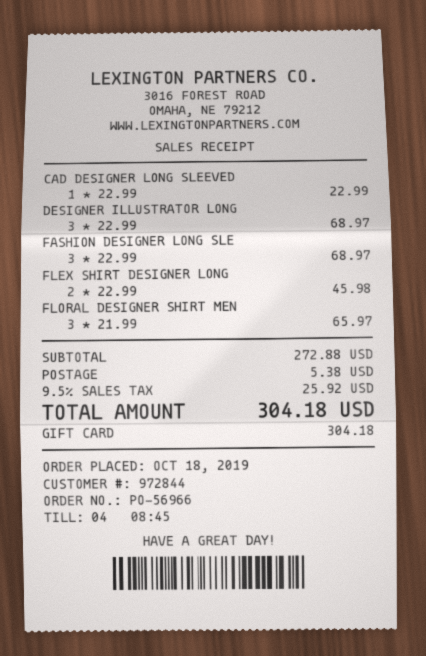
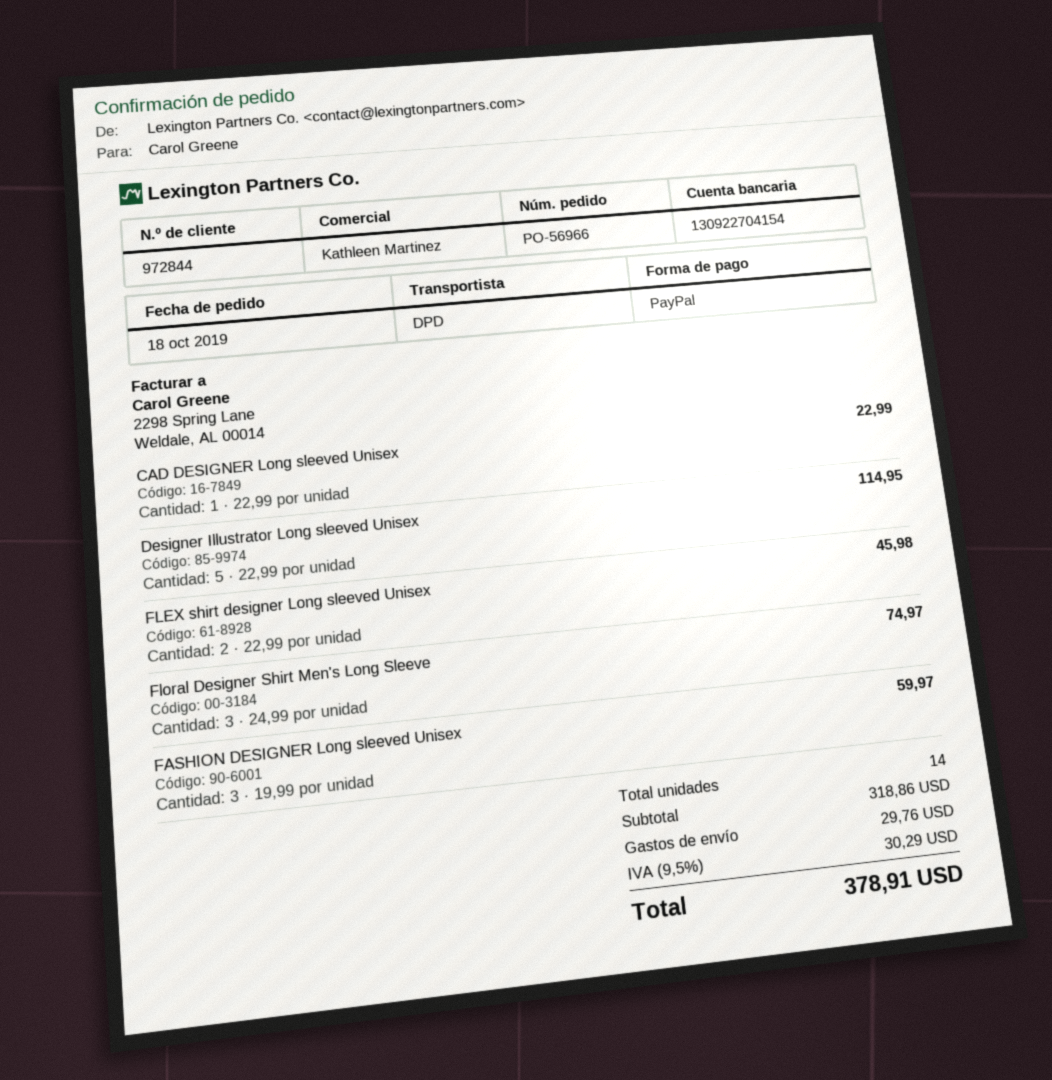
payment method: gift card -> PayPal
DESIGNER ILLUSTRATOR LONG: 3 x 22.99 = 68.97 -> 5 x 22.99 = 114.95
FASHION DESIGNER LONG SLE: 3 x 22.99 = 68.97 -> 3 x 19.99 = 59.97
FLORAL DESIGNER SHIRT MEN: 3 x 21.99 = 65.97 -> 3 x 24.99 = 74.97
subtotal: 272.88 -> 318.86
shipping: 5.38 -> 29.76
tax: 9.5% = 25.92 -> 9.5% = 30.29
total: 304.18 -> 378.91

